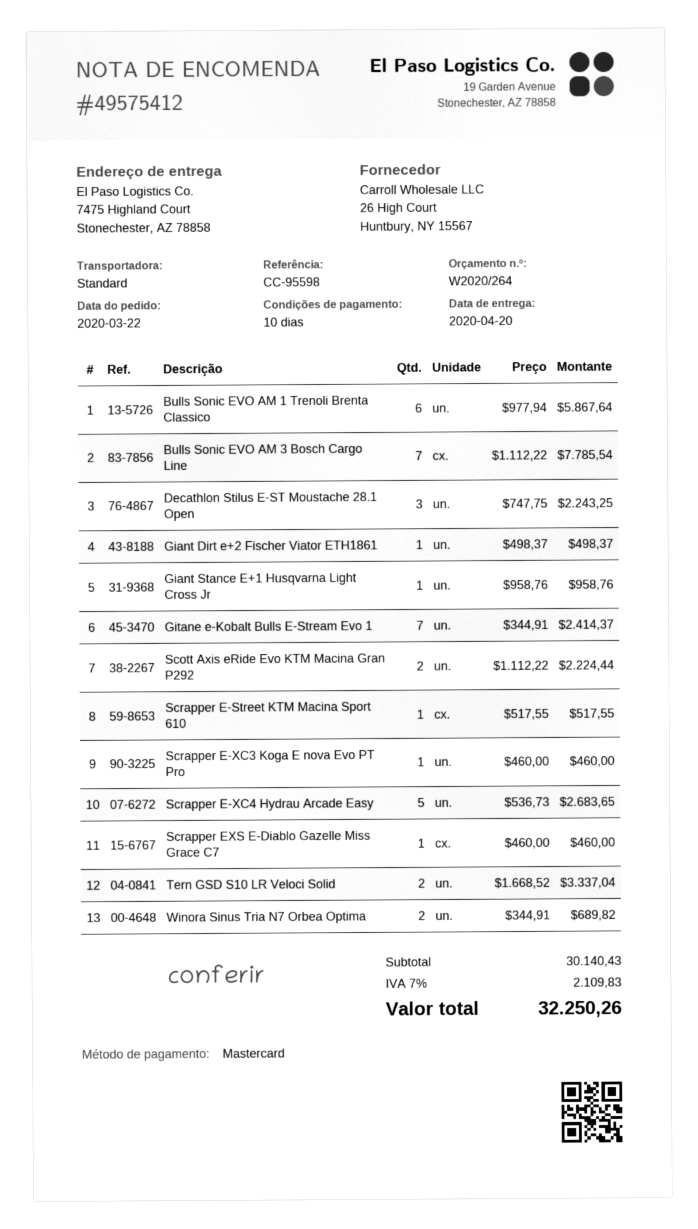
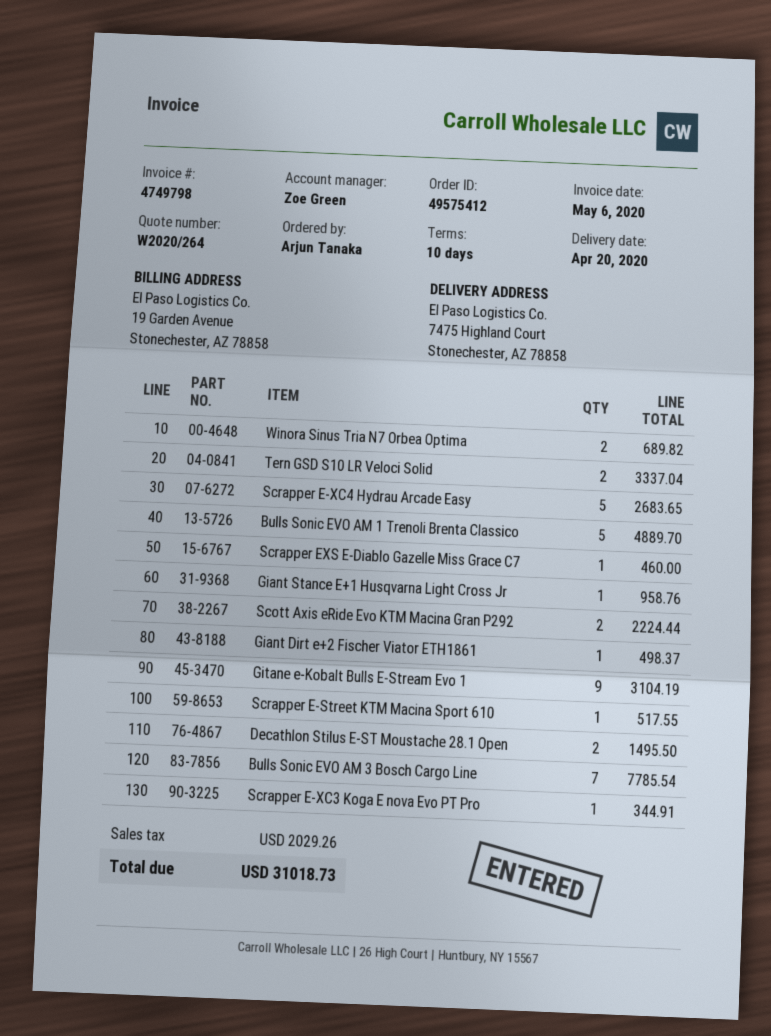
Bulls Sonic EVO AM 1 Trenoli Brenta Classico: 6 for 5867.64 -> 5 for 4889.70
Decathlon Stilus E-ST Moustache 28.1 Open: 3 for 2243.25 -> 2 for 1495.50
Gitane e-Kobalt Bulls E-Stream Evo 1: 7 for 2414.37 -> 9 for 3104.19
Scrapper E-XC3 Koga E nova Evo PT Pro: 1 for 460.00 -> 1 for 344.91
tax: 2109.83 -> 2029.26
total: 32250.26 -> 31018.73

